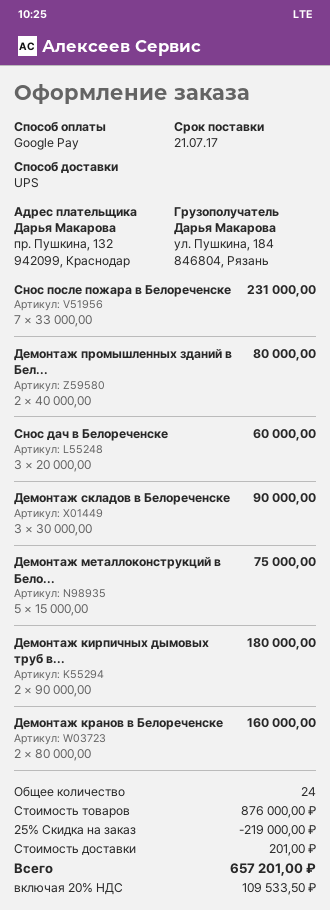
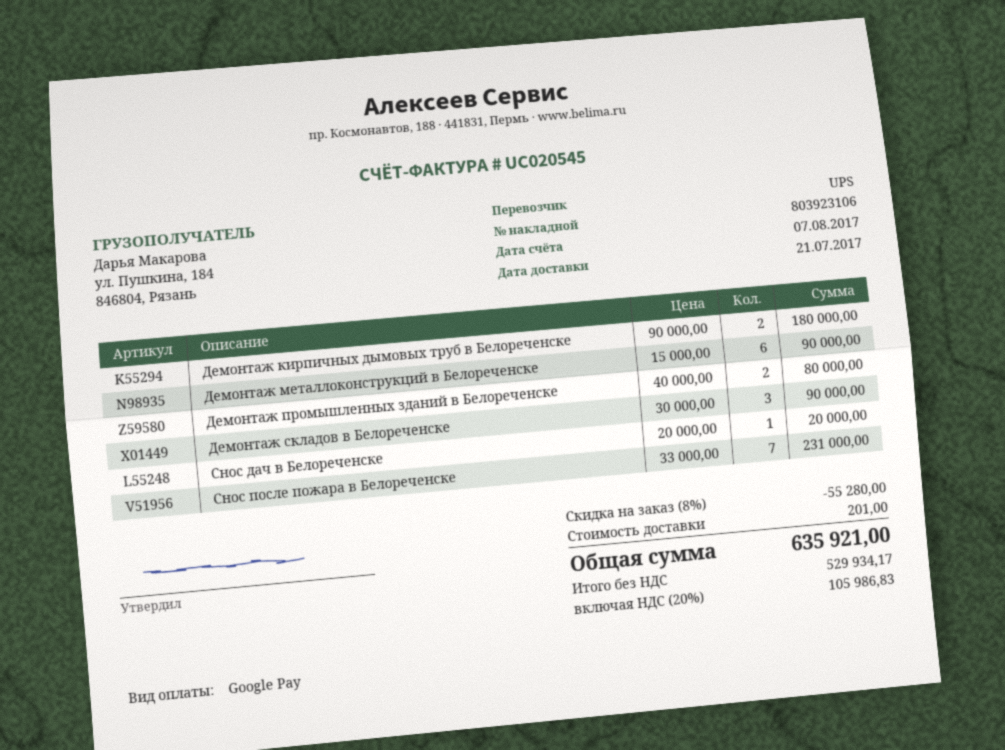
Снос дач в Белореченске: 3 x 20000.00 = 60000.00 -> 1 x 20000.00 = 20000.00
Демонтаж металлоконструкций в Бело...: 5 x 15000.00 = 75000.00 -> 6 x 15000.00 = 90000.00
Демонтаж кранов в Белореченске: 2 x 80000.00 = 160000.00 -> none
discount: 25% = 219000.00 -> 8% = 55280.00
tax: 20% = 109533.50 -> 20% = 105986.83
total: 657201.00 -> 635921.00

